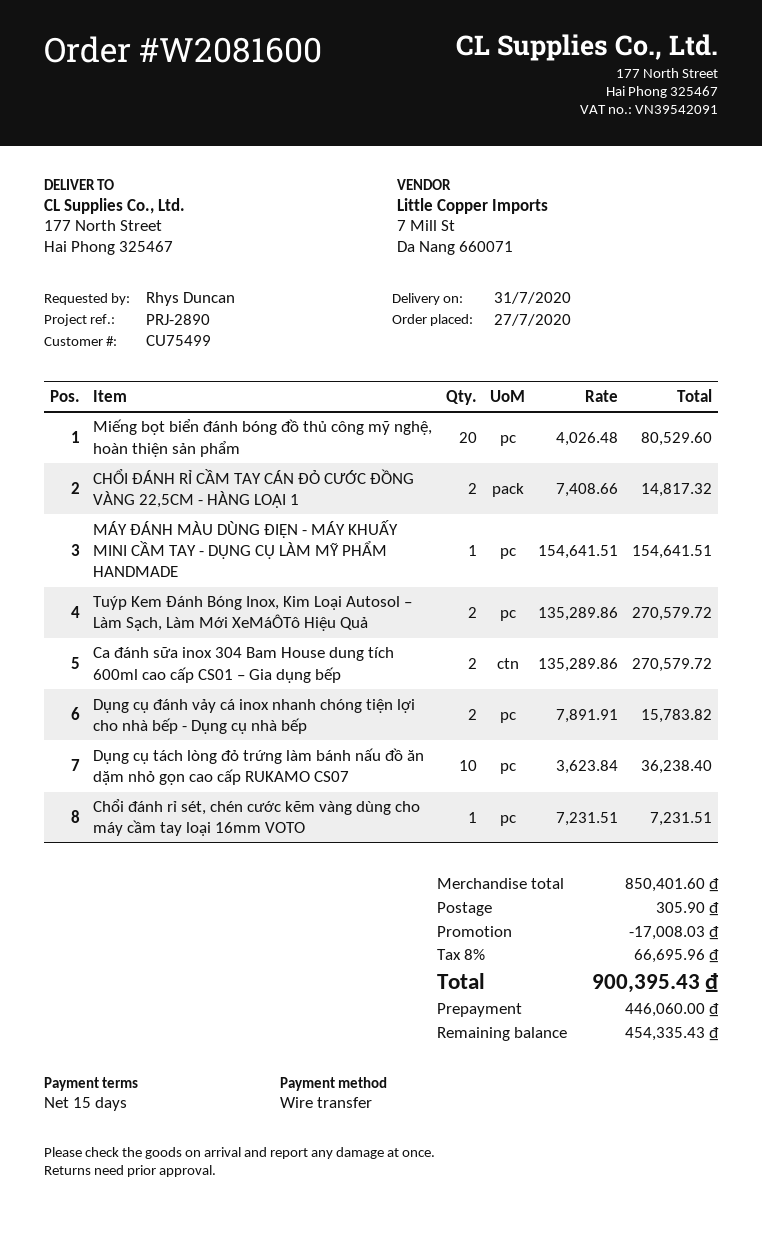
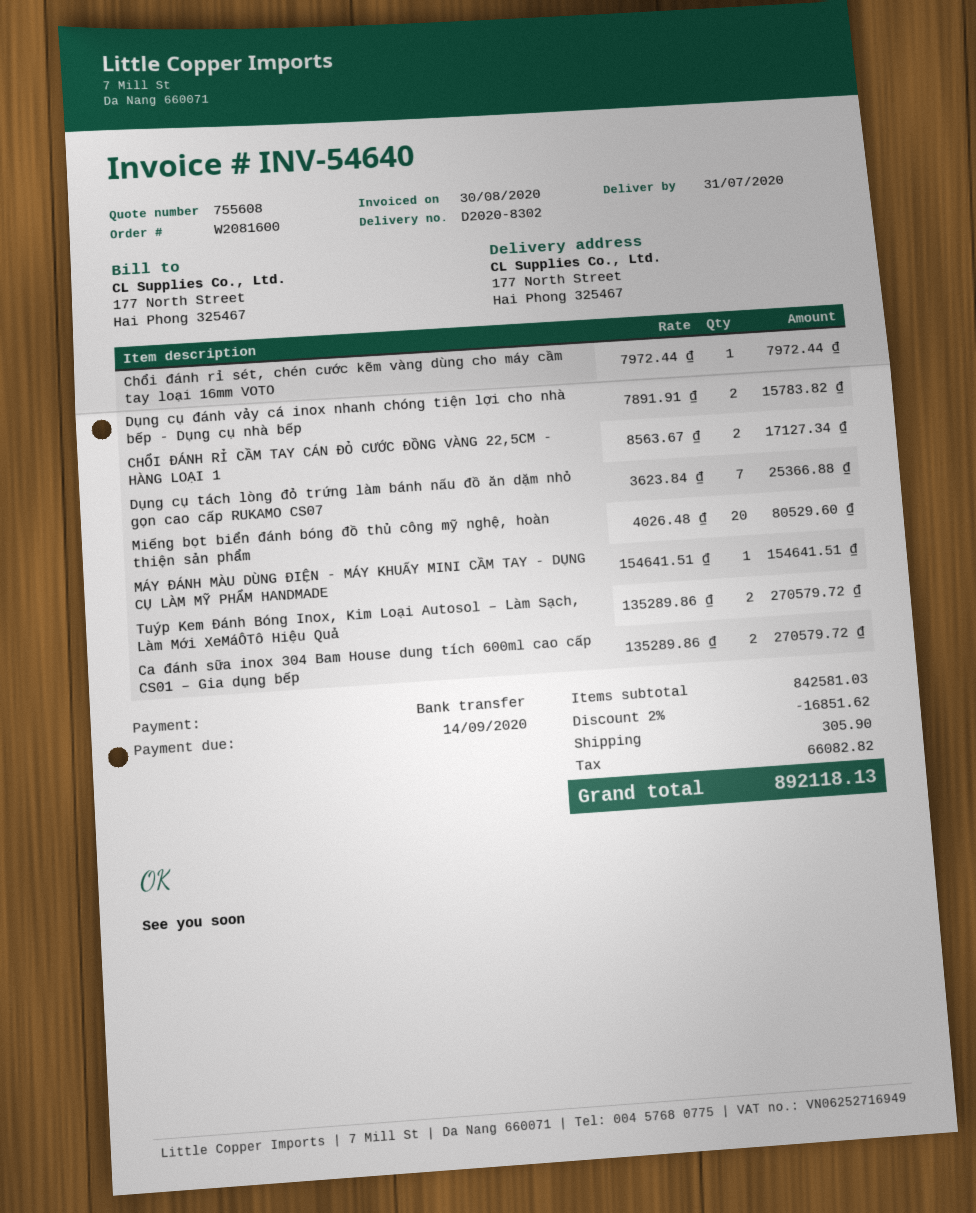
CHỔI ĐÁNH RỈ CẦM TAY CÁN ĐỎ CƯỚC ĐỒNG VÀNG 22,5CM - HÀNG LOẠI 1: 2 x 7408.66 = 14817.32 -> 2 x 8563.67 = 17127.34
Dụng cụ tách lòng đỏ trứng làm bánh nấu đồ ăn dặm nhỏ gọn cao cấp RUKAMO CS07: 10 x 3623.84 = 36238.40 -> 7 x 3623.84 = 25366.88
Chổi đánh rỉ sét, chén cước kẽm vàng dùng cho máy cầm tay loại 16mm VOTO: 1 x 7231.51 = 7231.51 -> 1 x 7972.44 = 7972.44
subtotal: 850401.60 -> 842581.03
discount: 17008.03 -> 16851.62
tax: 66695.96 -> 66082.82
total: 900395.43 -> 892118.13

